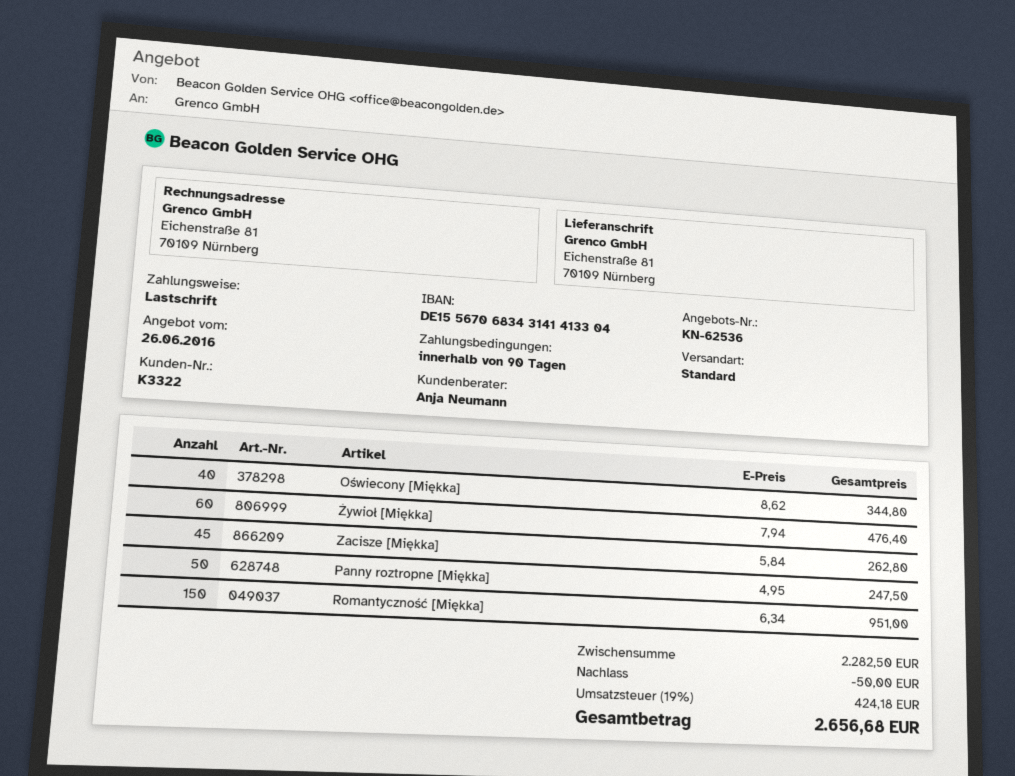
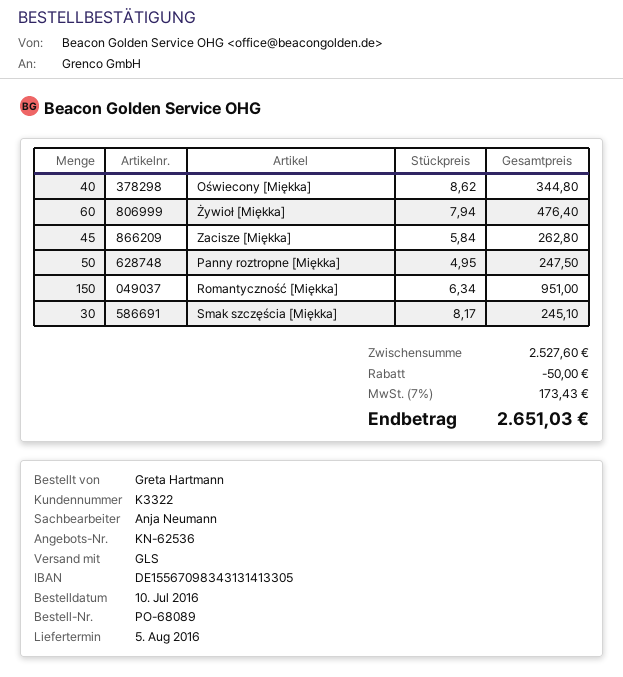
bank account: DE15567068343141413304 -> DE15567098343131413305
shipping method: standard -> GLS
Smak szczęścia [Miękka]: none -> 30 x 8.17 = 245.10
subtotal: 2282.50 -> 2527.60
tax: 19% = 424.18 -> 7% = 173.43
total: 2656.68 -> 2651.03

